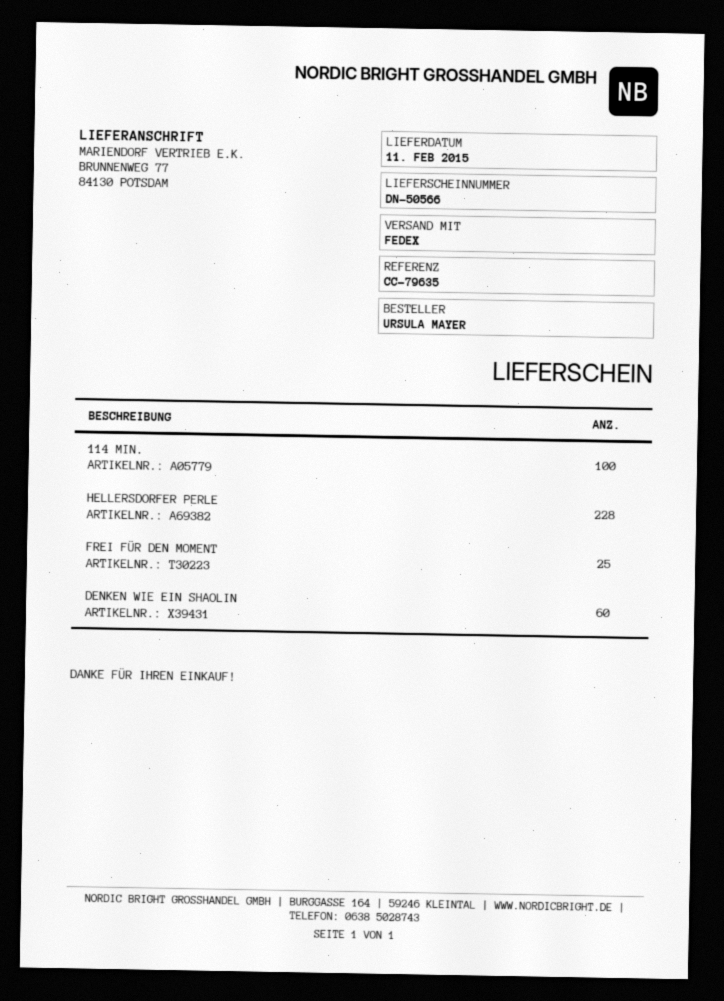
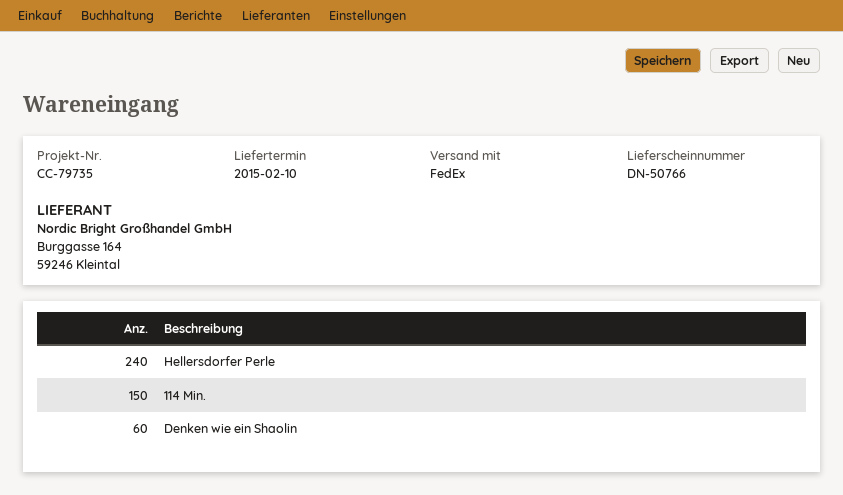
delivery note number: DN-50566 -> DN-50766
delivery date: 2015-02-11 -> 2015-02-10
reference: CC-79635 -> CC-79735
114 MIN.: 100 -> 150
HELLERSDORFER PERLE: 228 -> 240
FREI FÜR DEN MOMENT: 25 -> none

